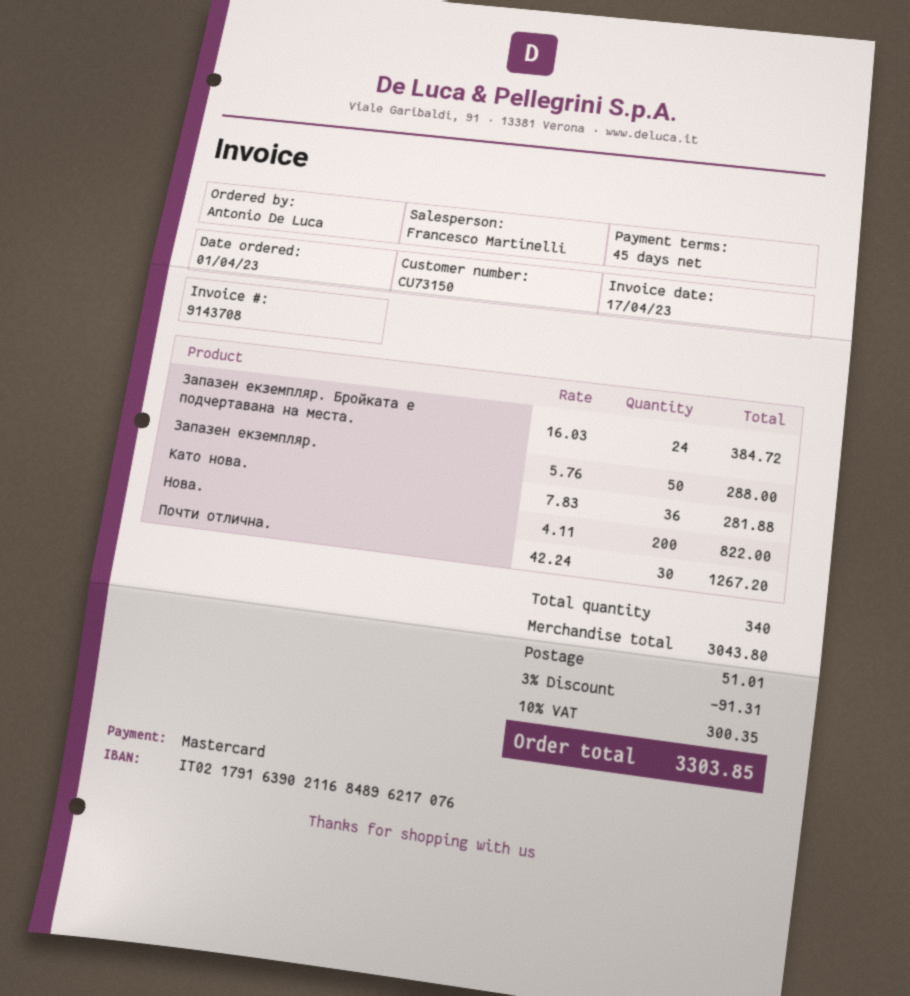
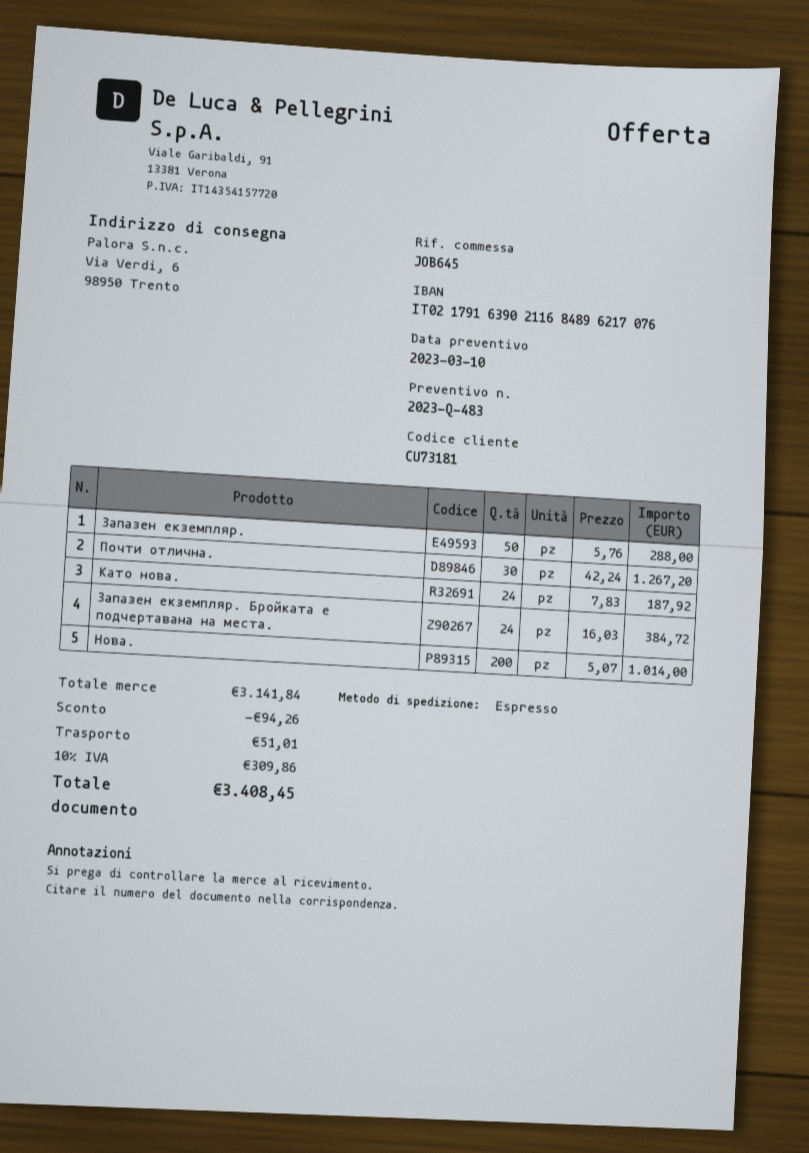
customer number: CU73150 -> CU73181
Като нова.: 36 x 7.83 = 281.88 -> 24 x 7.83 = 187.92
Нова.: 200 x 4.11 = 822.00 -> 200 x 5.07 = 1014.00
subtotal: 3043.80 -> 3141.84
discount: 91.31 -> 94.26
tax: 10% = 300.35 -> 10% = 309.86
total: 3303.85 -> 3408.45

